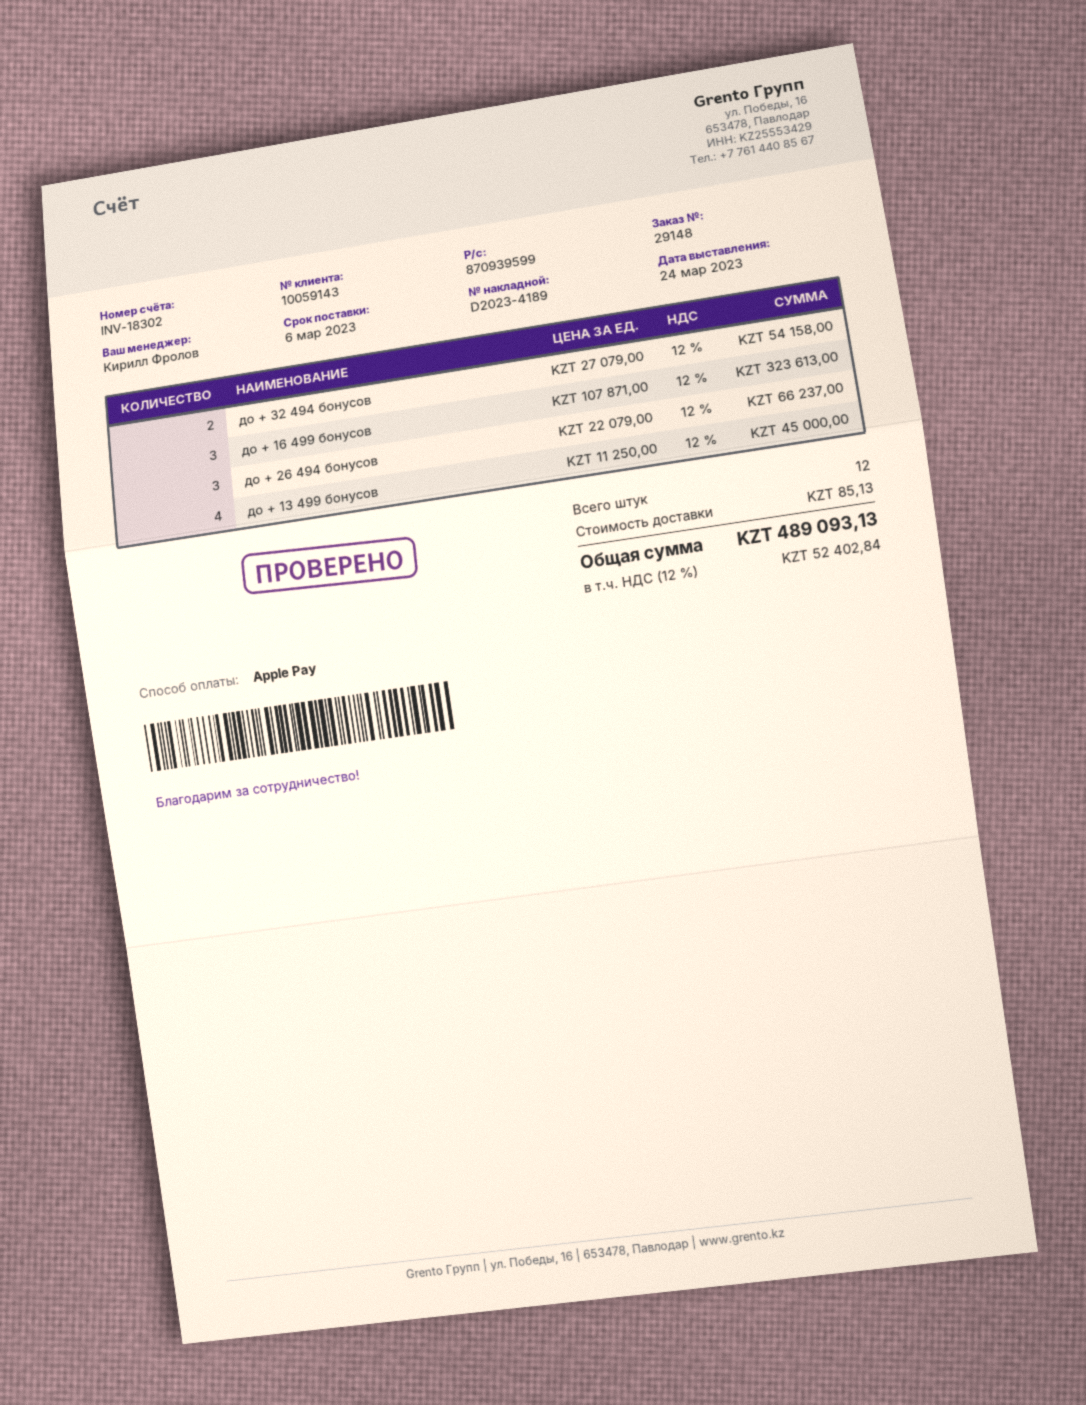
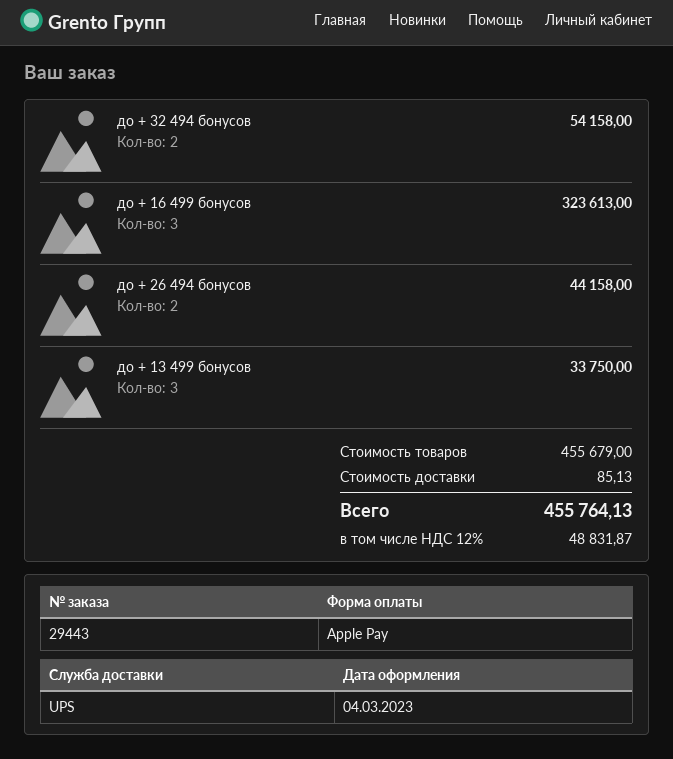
order number: 29148 -> 29443
до + 26 494 бонусов: 3 for 66237.00 -> 2 for 44158.00
до + 13 499 бонусов: 4 for 45000.00 -> 3 for 33750.00
tax: 12% = 52402.84 -> 12% = 48831.87
total: 489093.13 -> 455764.13

